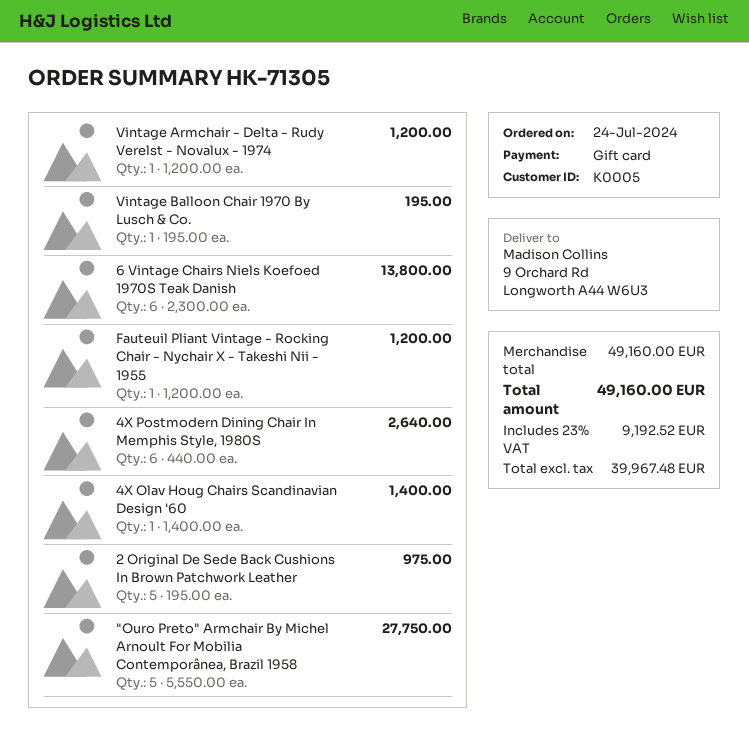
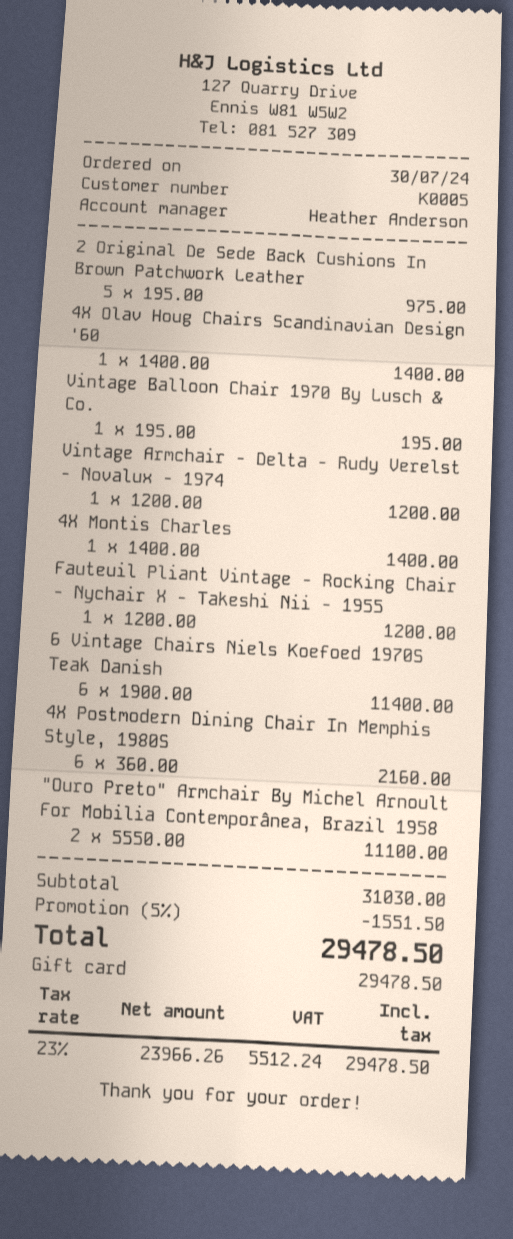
order date: 2024-07-24 -> 2024-07-30
6 Vintage Chairs Niels Koefoed 1970S Teak Danish: 6 x 2300.00 = 13800.00 -> 6 x 1900.00 = 11400.00
4X Postmodern Dining Chair In Memphis Style, 1980S: 6 x 440.00 = 2640.00 -> 6 x 360.00 = 2160.00
"Ouro Preto" Armchair By Michel Arnoult For Mobilia Contemporânea, Brazil 1958: 5 x 5550.00 = 27750.00 -> 2 x 5550.00 = 11100.00
4X Montis Charles: none -> 1 x 1400.00 = 1400.00
subtotal: 49160.00 -> 31030.00
discount: none -> 5% = 1551.50
net: 39967.48 -> 23966.26
tax: 23% = 9192.52 -> 23% = 5512.24
total: 49160.00 -> 29478.50

